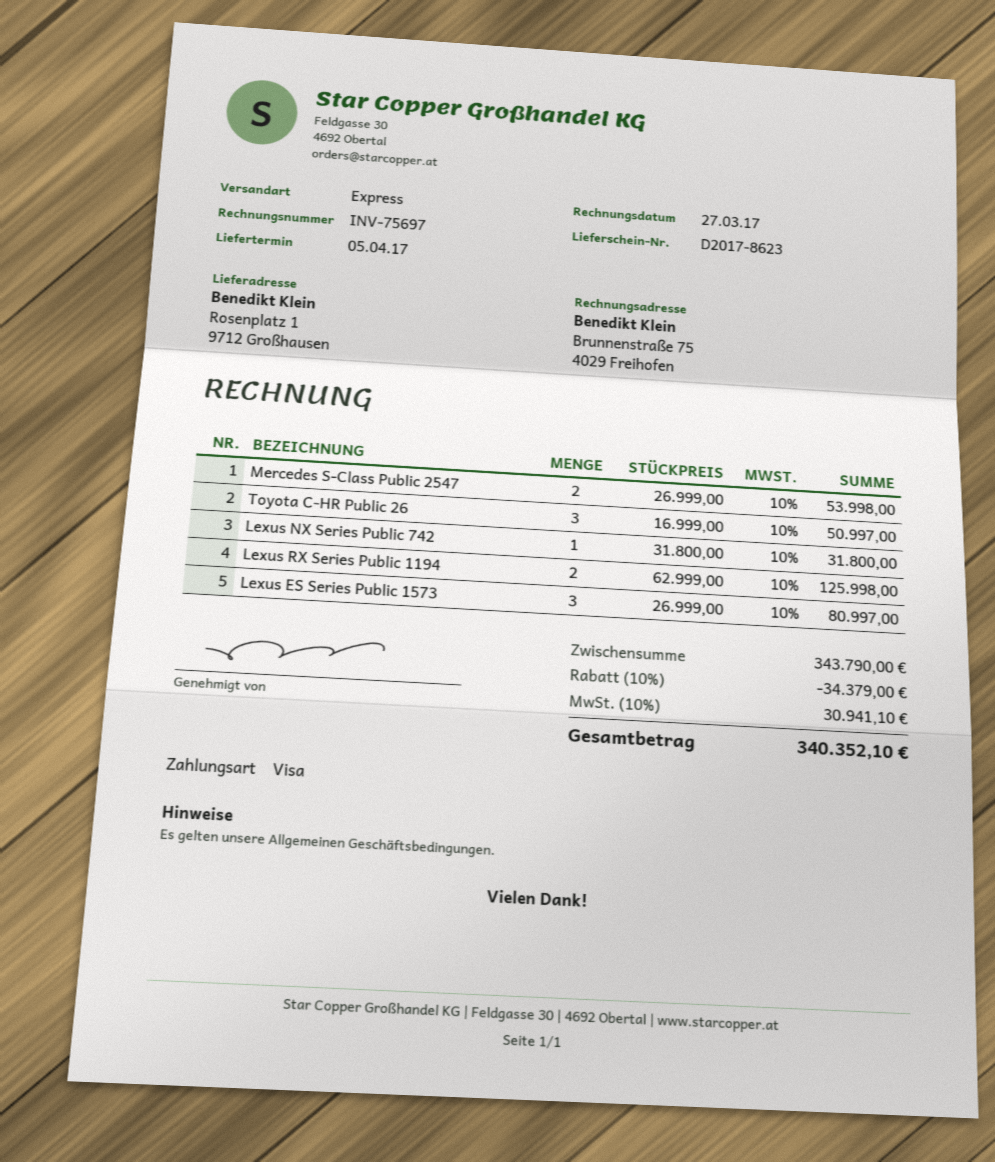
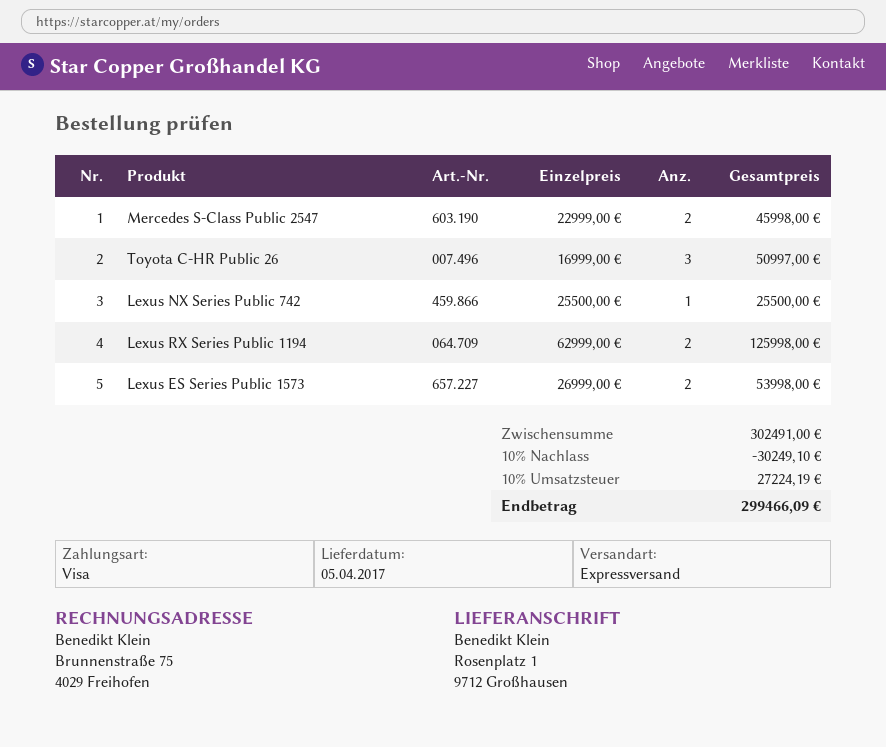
Mercedes S-Class Public 2547: 2 x 26999.00 = 53998.00 -> 2 x 22999.00 = 45998.00
Lexus NX Series Public 742: 1 x 31800.00 = 31800.00 -> 1 x 25500.00 = 25500.00
Lexus ES Series Public 1573: 3 x 26999.00 = 80997.00 -> 2 x 26999.00 = 53998.00
subtotal: 343790.00 -> 302491.00
discount: 10% = 34379.00 -> 10% = 30249.10
tax: 10% = 30941.10 -> 10% = 27224.19
total: 340352.10 -> 299466.09

